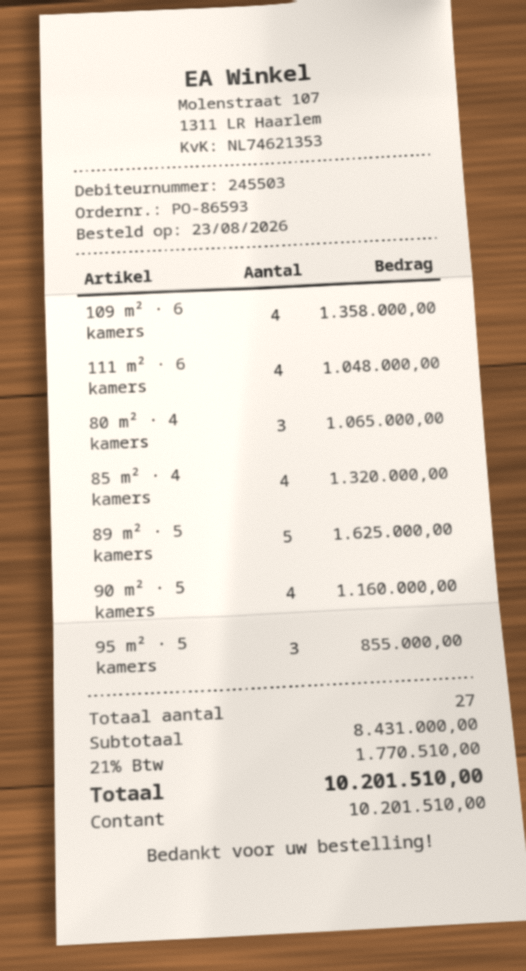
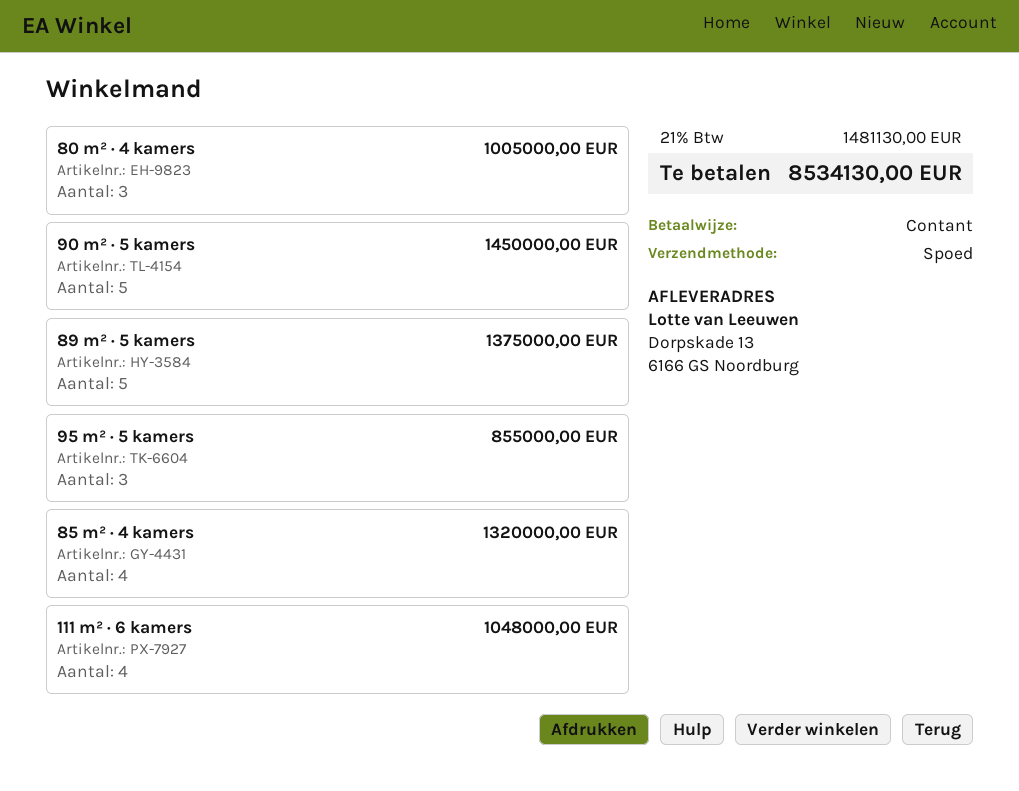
109 m² · 6 kamers: 4 for 1358000.00 -> none
80 m² · 4 kamers: 3 for 1065000.00 -> 3 for 1005000.00
89 m² · 5 kamers: 5 for 1625000.00 -> 5 for 1375000.00
90 m² · 5 kamers: 4 for 1160000.00 -> 5 for 1450000.00
tax: 21% = 1770510.00 -> 21% = 1481130.00
total: 10201510.00 -> 8534130.00

